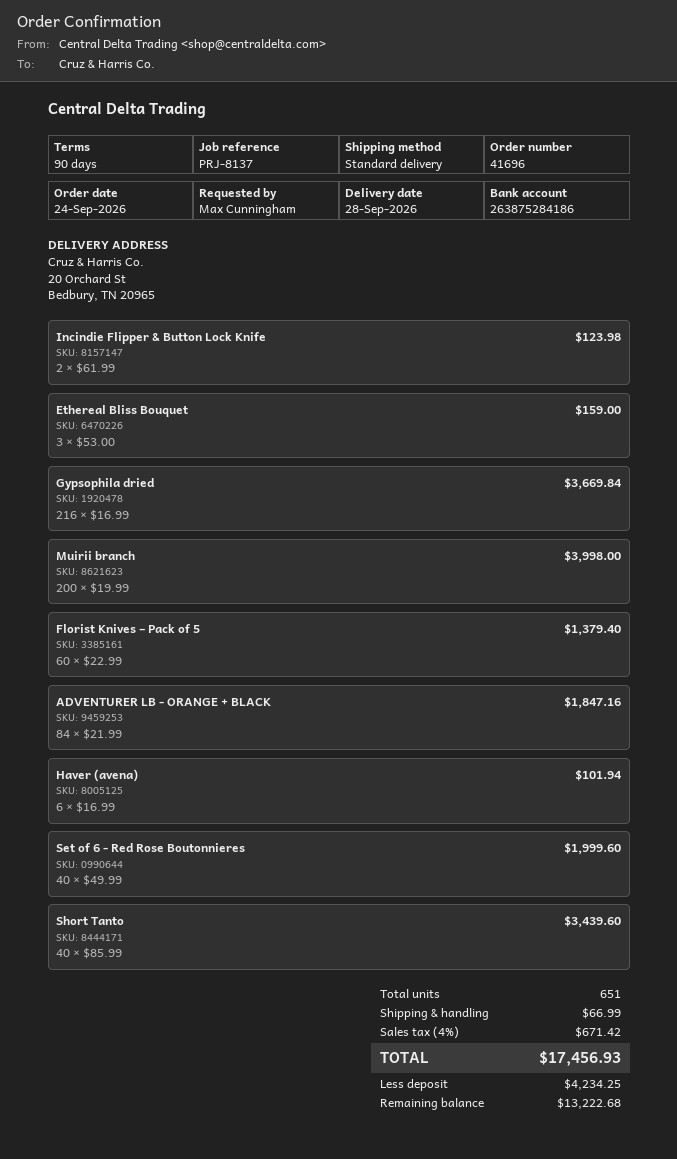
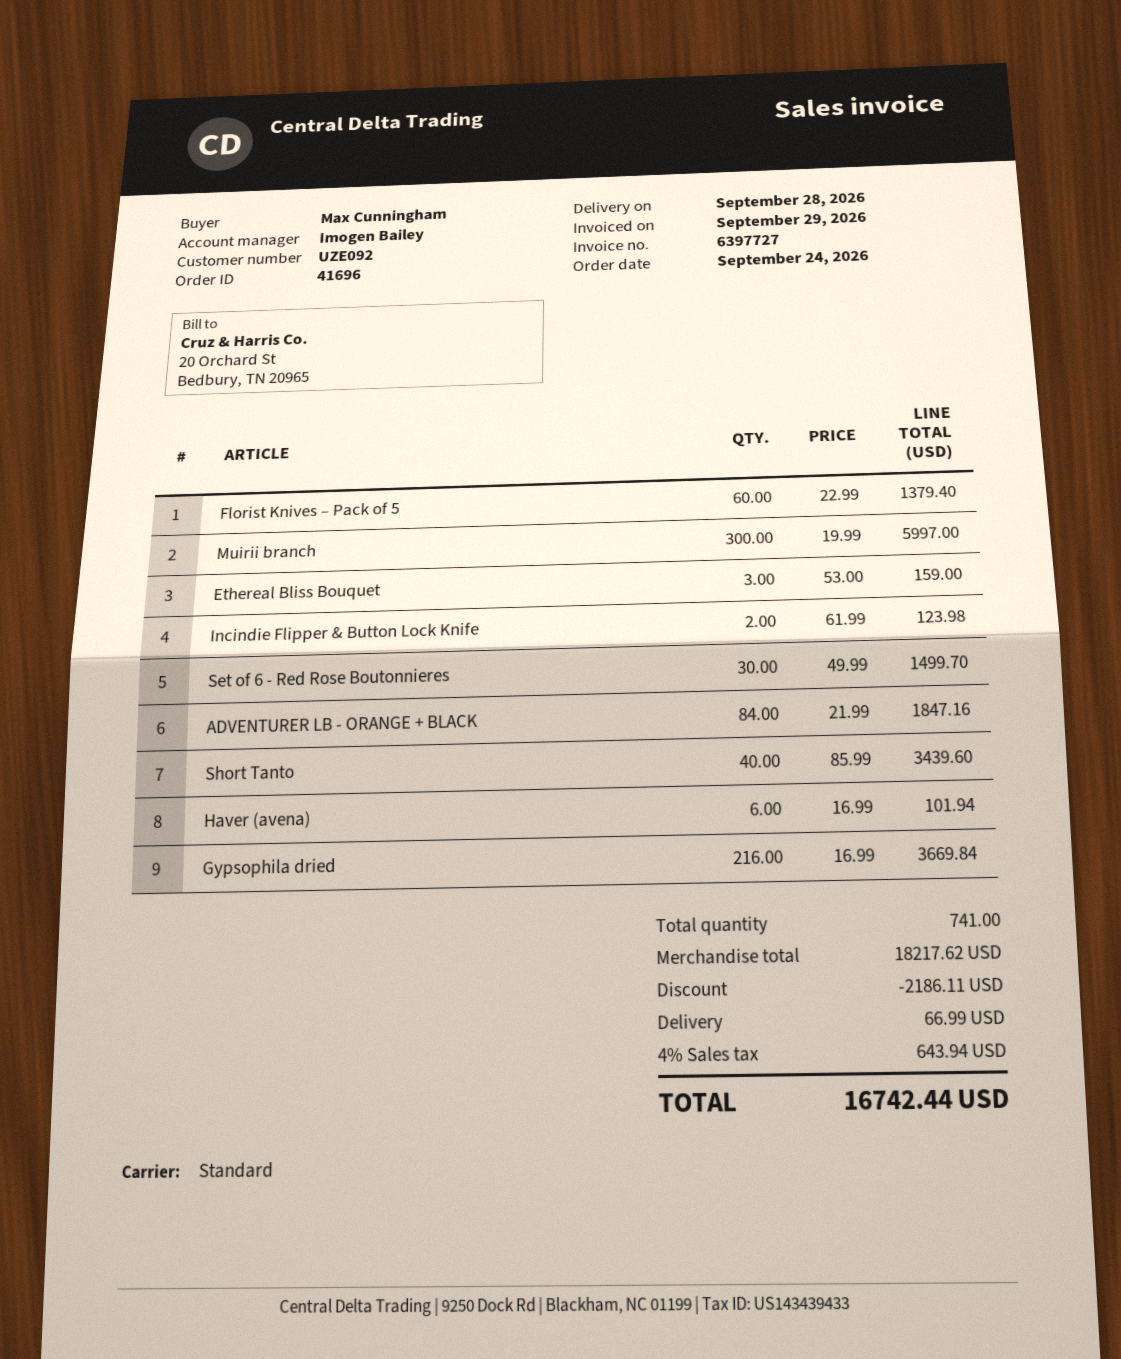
Muirii branch: 200 x 19.99 = 3998.00 -> 300 x 19.99 = 5997.00
Set of 6 - Red Rose Boutonnieres: 40 x 49.99 = 1999.60 -> 30 x 49.99 = 1499.70
total quantity: 651 -> 741
discount: none -> 2186.11
tax: 4% = 671.42 -> 4% = 643.94
total: 17456.93 -> 16742.44

